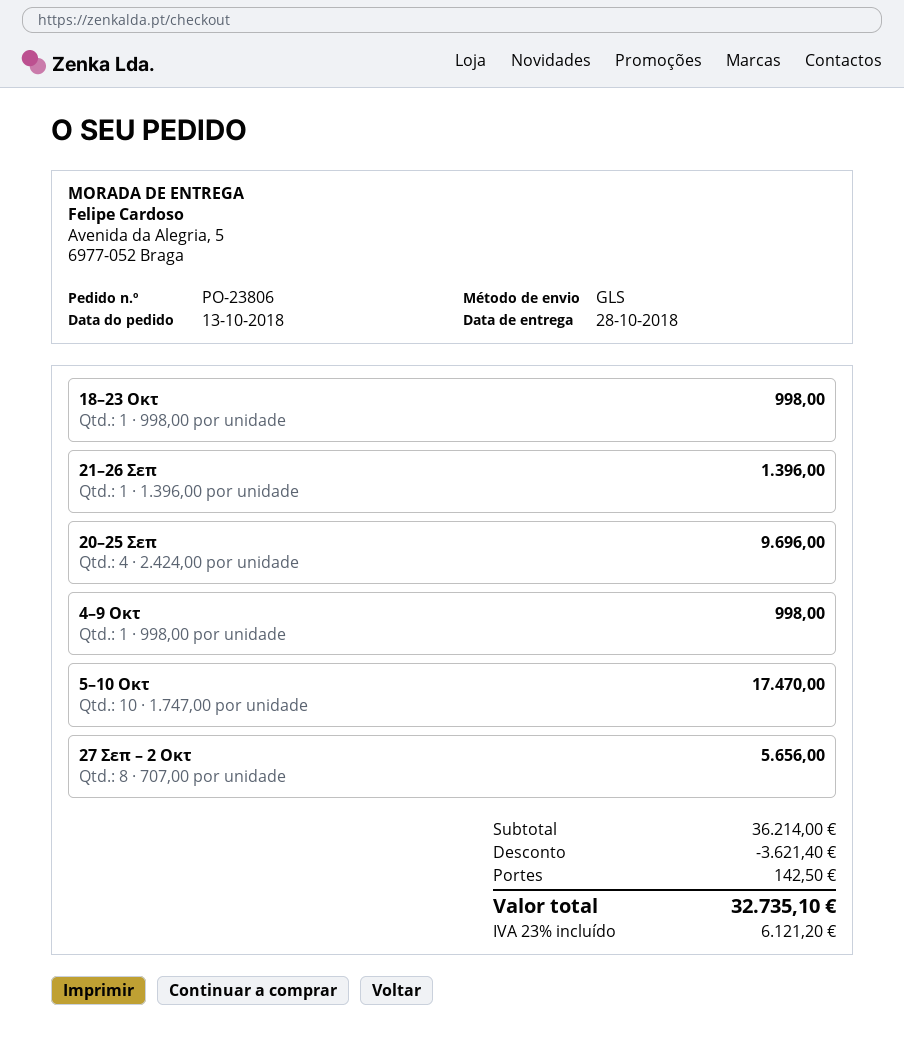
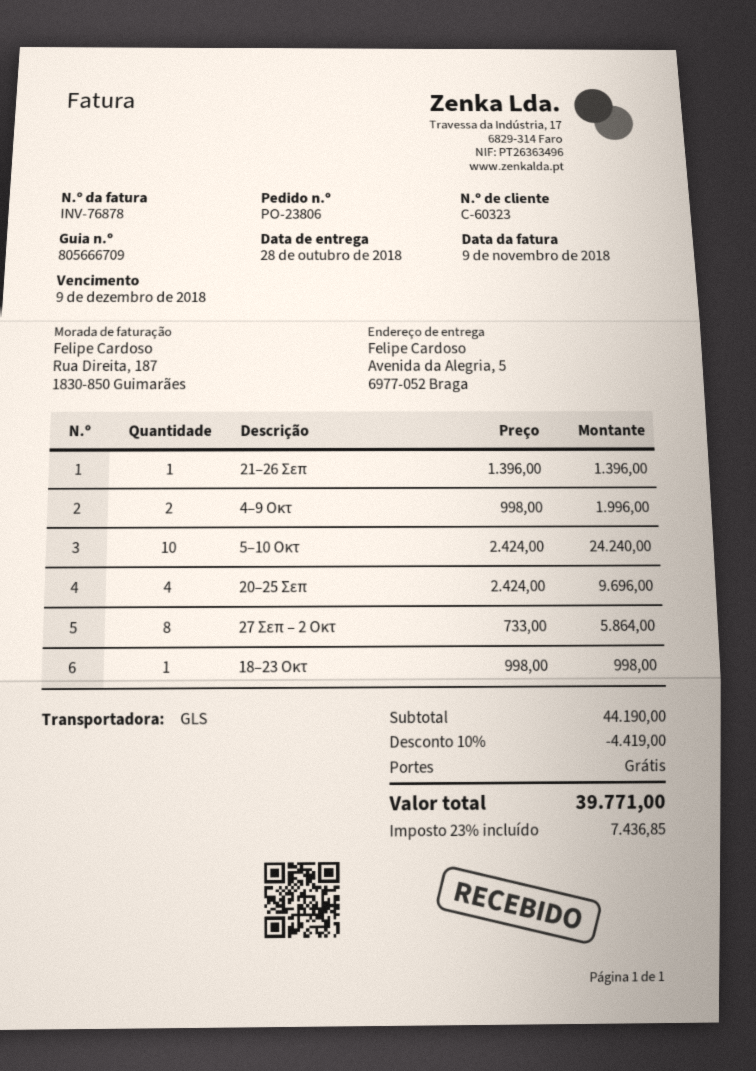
4–9 Οκτ: 1 x 998.00 = 998.00 -> 2 x 998.00 = 1996.00
5–10 Οκτ: 10 x 1747.00 = 17470.00 -> 10 x 2424.00 = 24240.00
27 Σεπ – 2 Οκτ: 8 x 707.00 = 5656.00 -> 8 x 733.00 = 5864.00
subtotal: 36214.00 -> 44190.00
discount: 3621.40 -> 4419.00
shipping: 142.50 -> 0.00
tax: 23% = 6121.20 -> 23% = 7436.85
total: 32735.10 -> 39771.00

